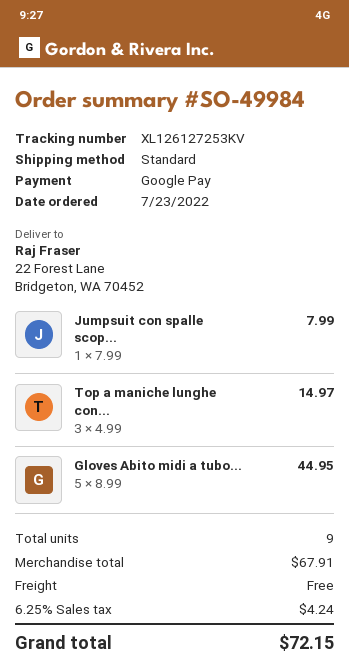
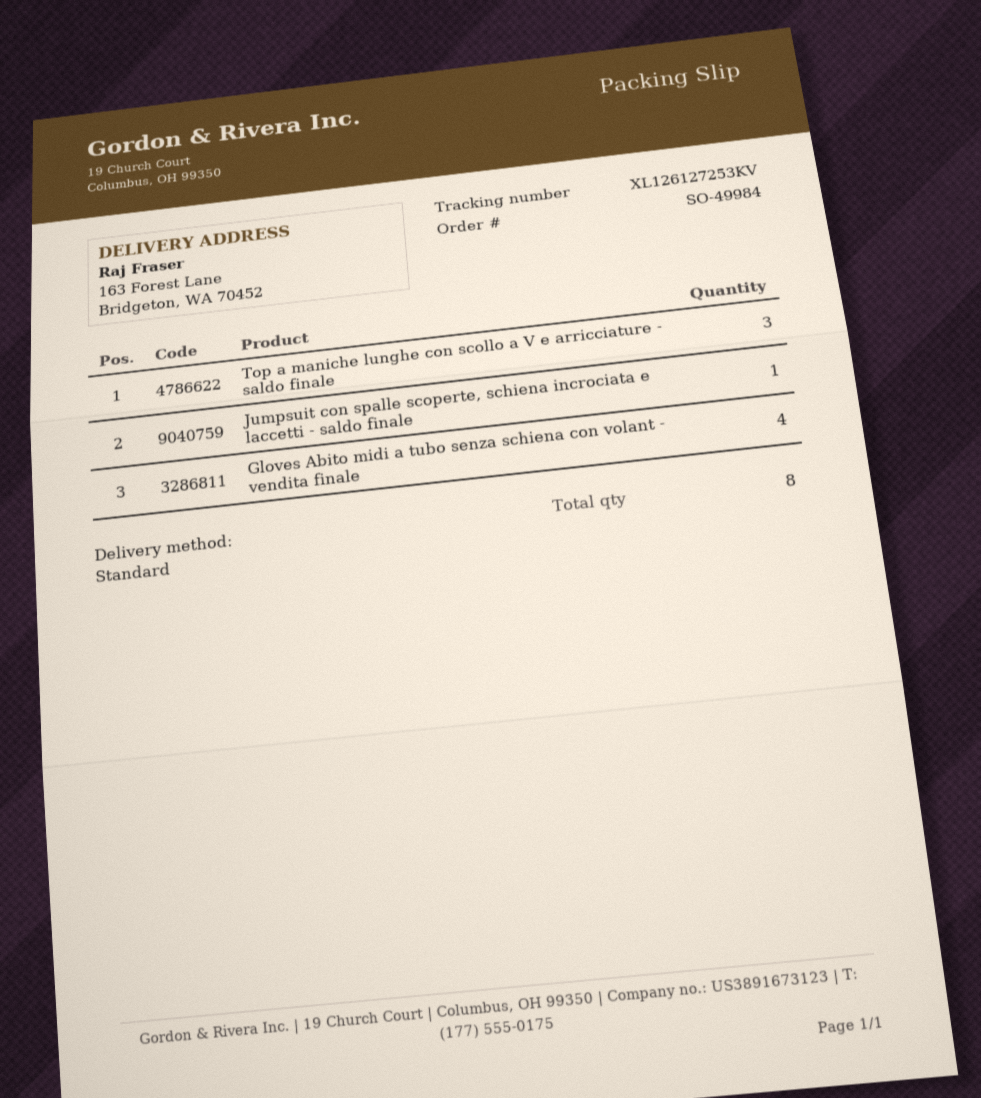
ship to: 22 Forest Lane, Bridgeton, WA 70452 -> 163 Forest Lane, Bridgeton, WA 70452
Gloves Abito midi a tubo...: 5 -> 4
total quantity: 9 -> 8

